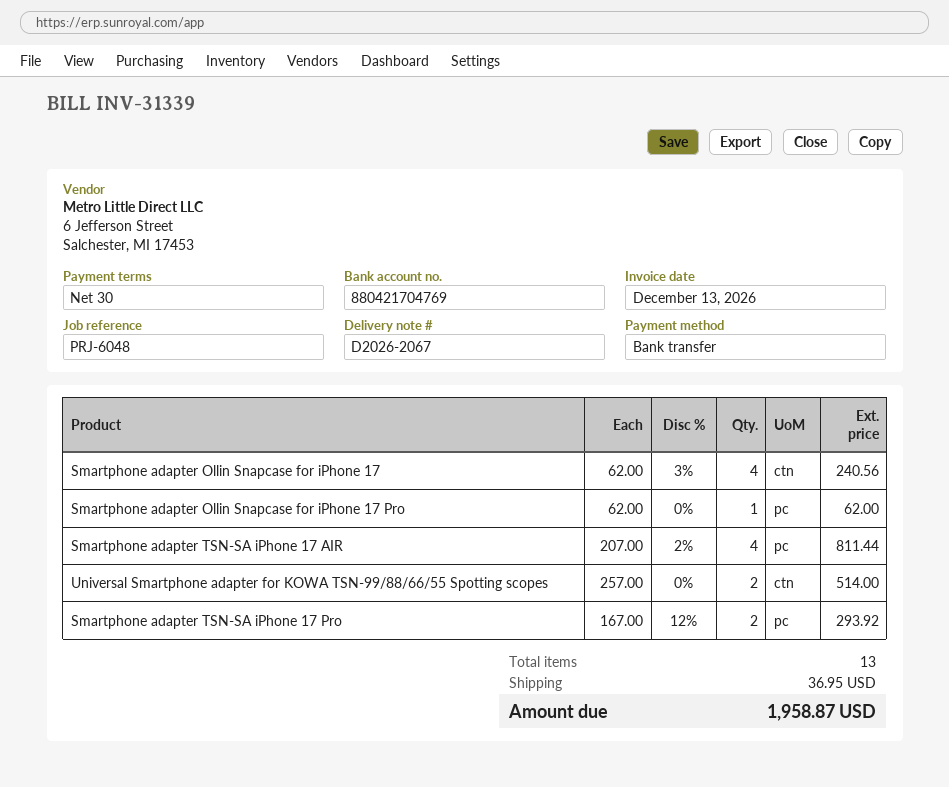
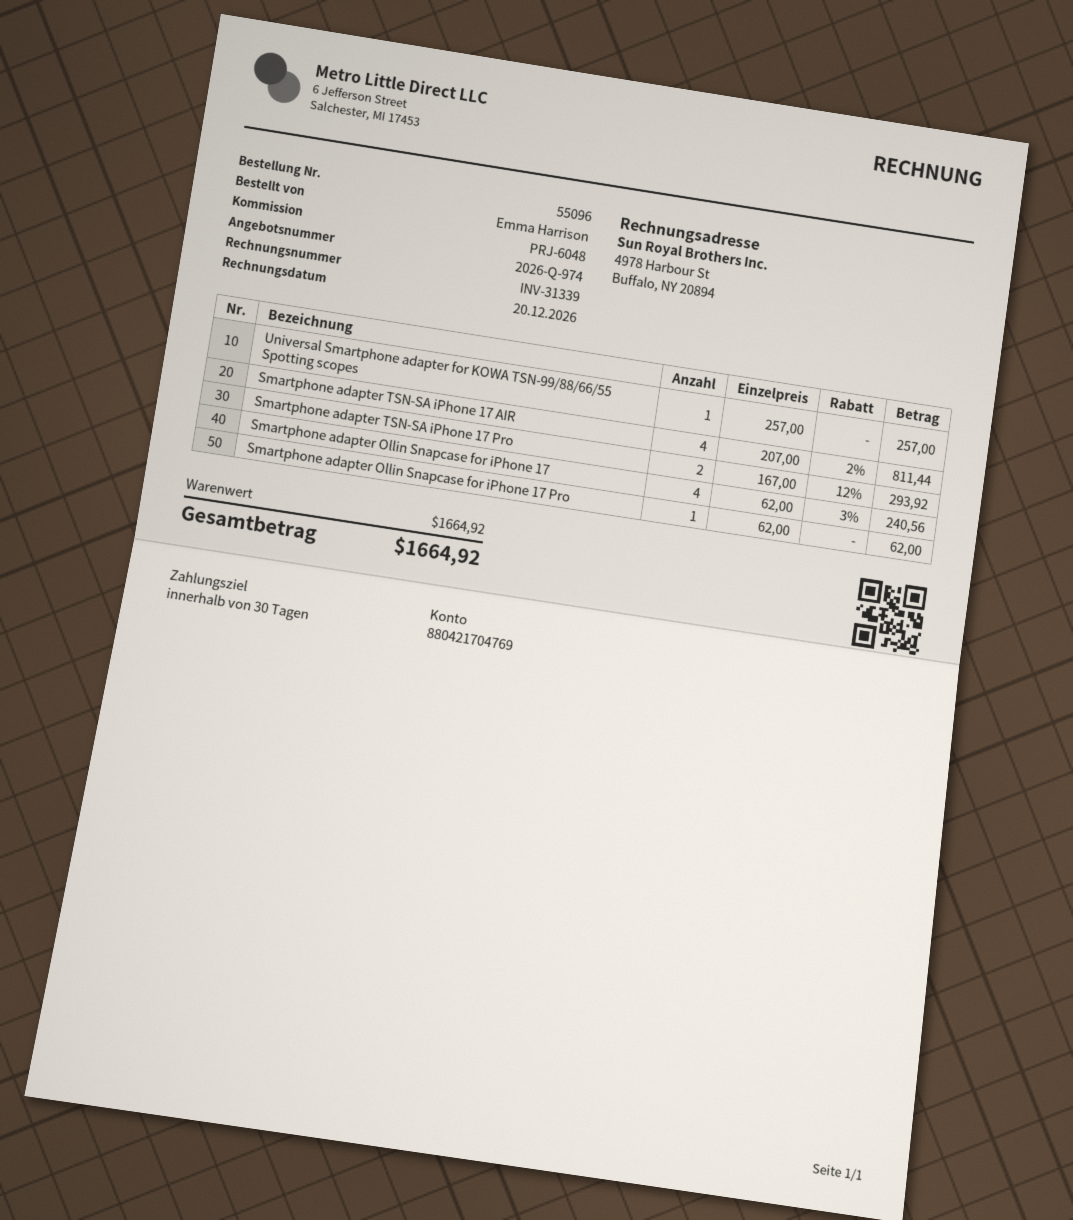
invoice date: 2026-12-13 -> 2026-12-20
Universal Smartphone adapter for KOWA TSN-99/88/66/55 Spotting scopes: 2 x 257.00 = 514.00 -> 1 x 257.00 = 257.00
shipping: 36.95 -> none
total: 1958.87 -> 1664.92

